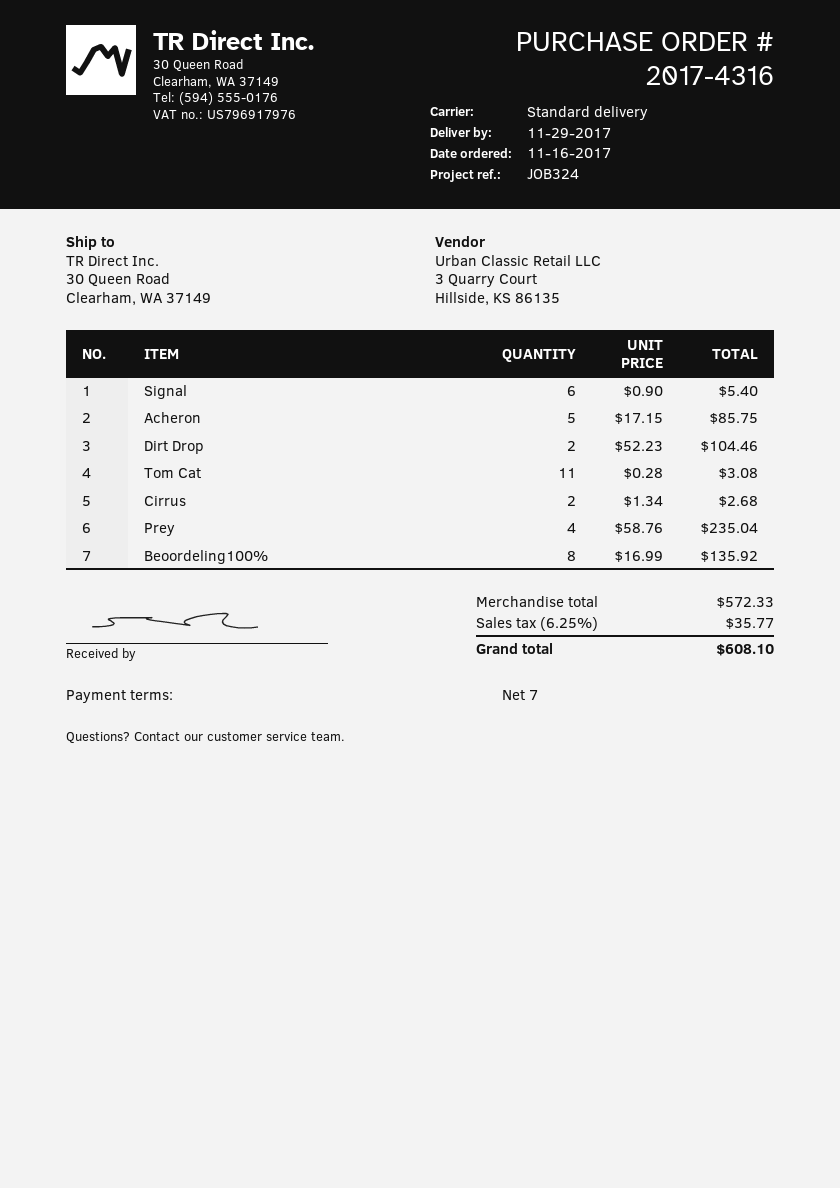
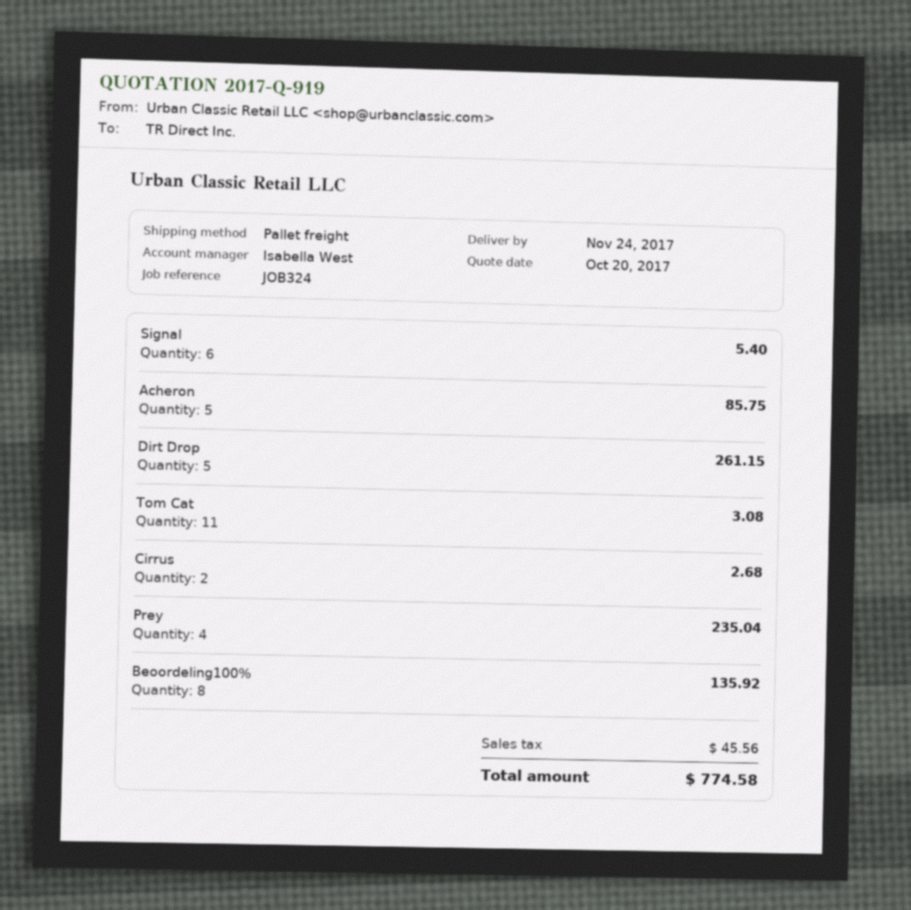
delivery date: 2017-11-29 -> 2017-11-24
shipping method: standard -> pallet freight
Dirt Drop: 2 for 104.46 -> 5 for 261.15
tax: 35.77 -> 45.56
total: 608.10 -> 774.58

